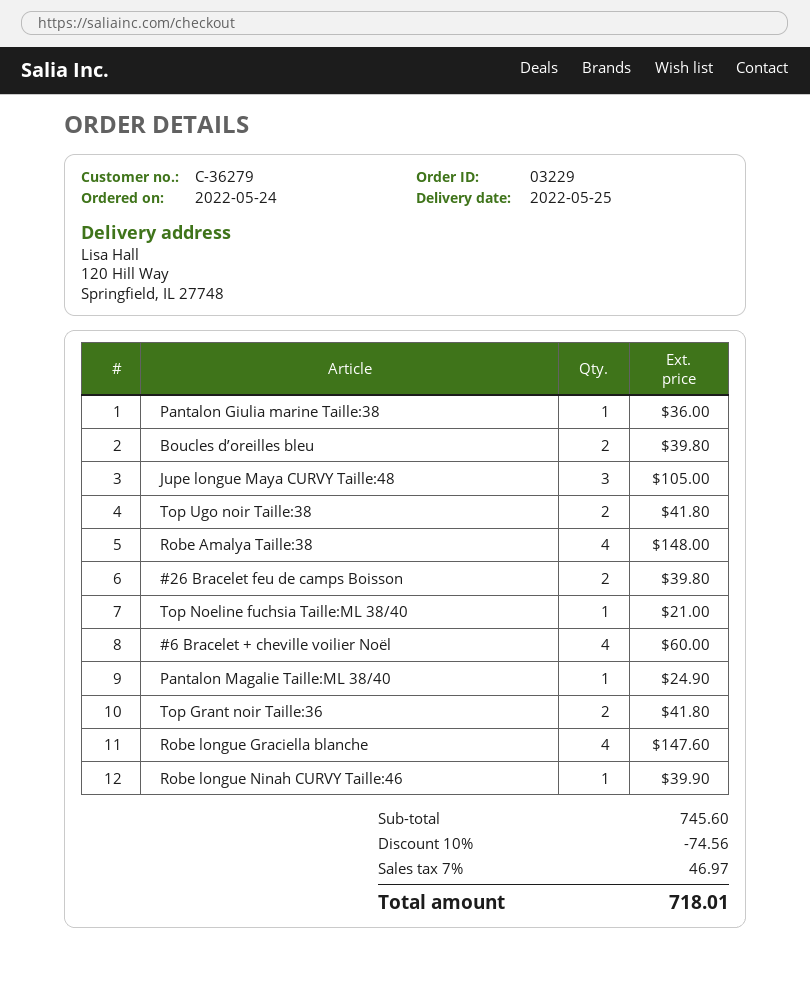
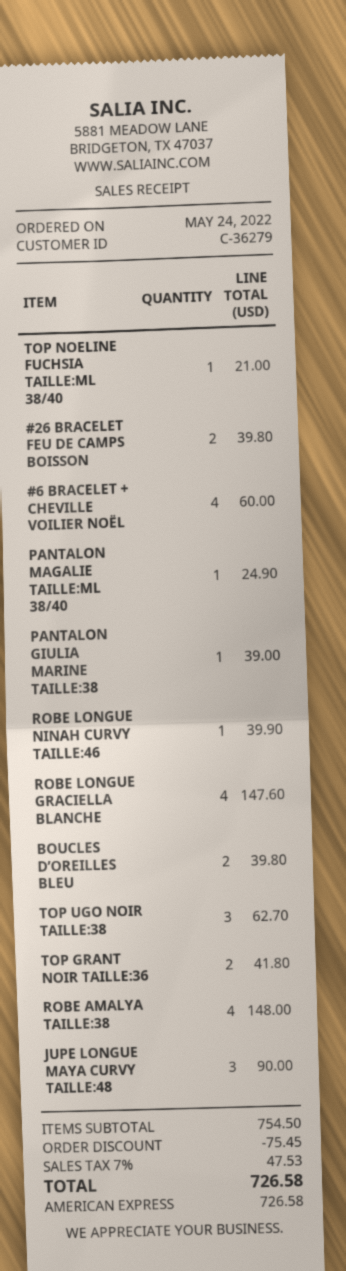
Pantalon Giulia marine Taille:38: 1 for 36.00 -> 1 for 39.00
Jupe longue Maya CURVY Taille:48: 3 for 105.00 -> 3 for 90.00
Top Ugo noir Taille:38: 2 for 41.80 -> 3 for 62.70
subtotal: 745.60 -> 754.50
discount: 74.56 -> 75.45
tax: 7% = 46.97 -> 7% = 47.53
total: 718.01 -> 726.58

